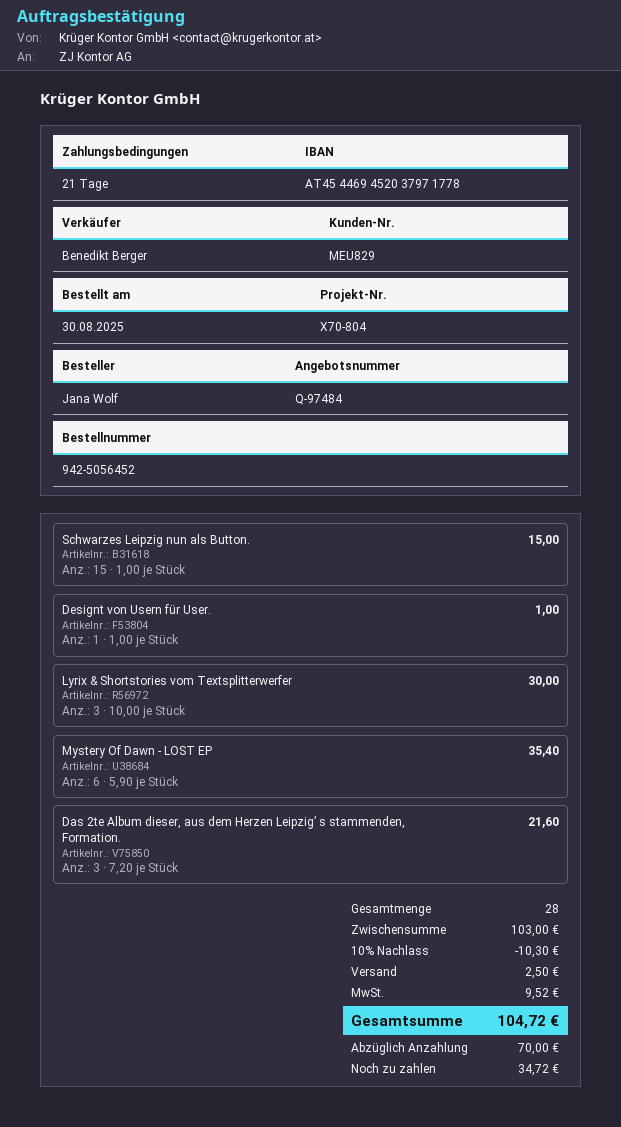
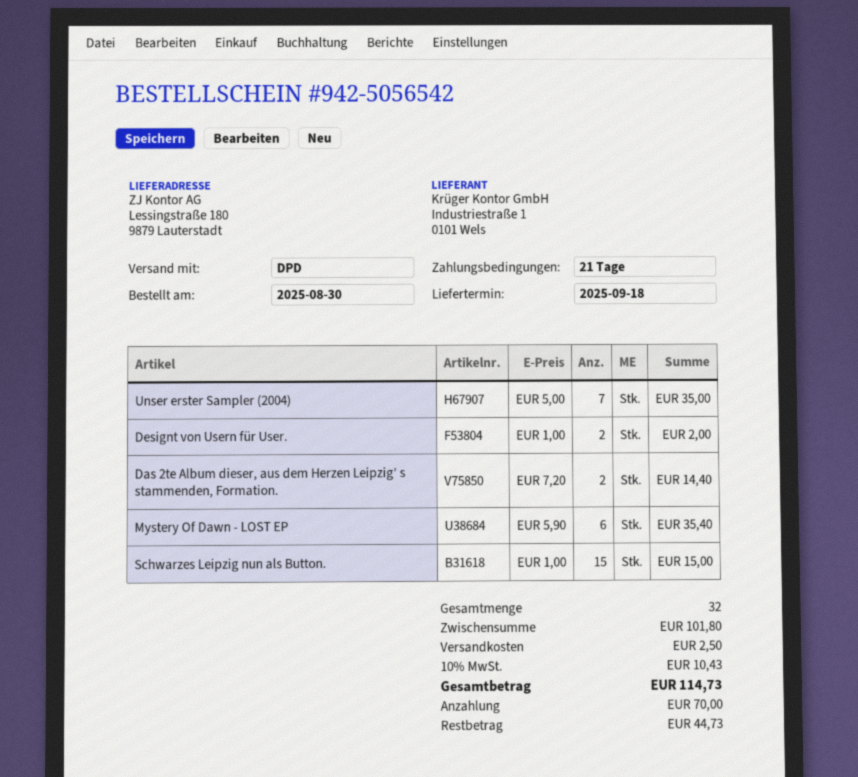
order number: 942-5056452 -> 942-5056542
Designt von Usern für User.: 1 x 1.00 = 1.00 -> 2 x 1.00 = 2.00
Lyrix & Shortstories vom Textsplitterwerfer: 3 x 10.00 = 30.00 -> none
Das 2te Album dieser, aus dem Herzen Leipzig’ s stammenden, Formation.: 3 x 7.20 = 21.60 -> 2 x 7.20 = 14.40
Unser erster Sampler (2004): none -> 7 x 5.00 = 35.00
total quantity: 28 -> 32
subtotal: 103.00 -> 101.80
discount: 10% = 10.30 -> none
tax: 9.52 -> 10.43
total: 104.72 -> 114.73
balance: 34.72 -> 44.73

